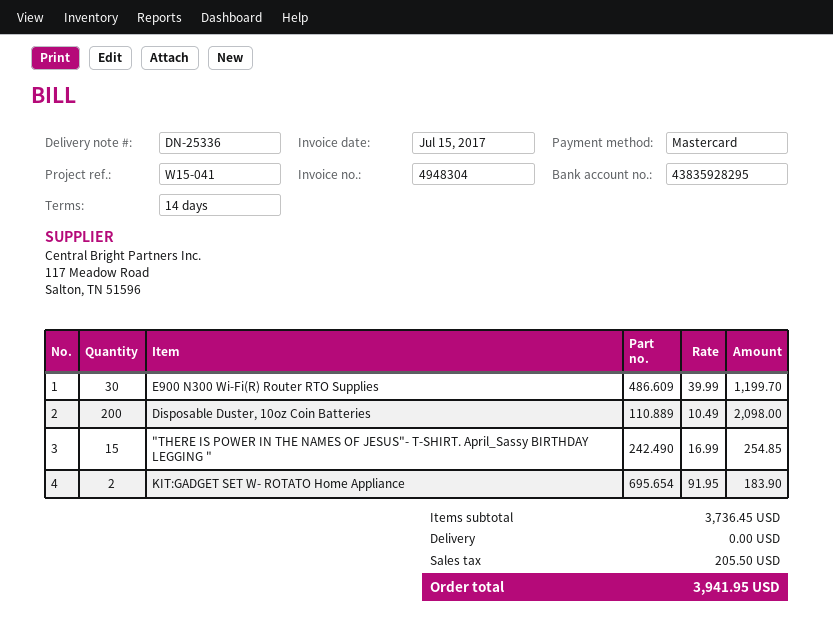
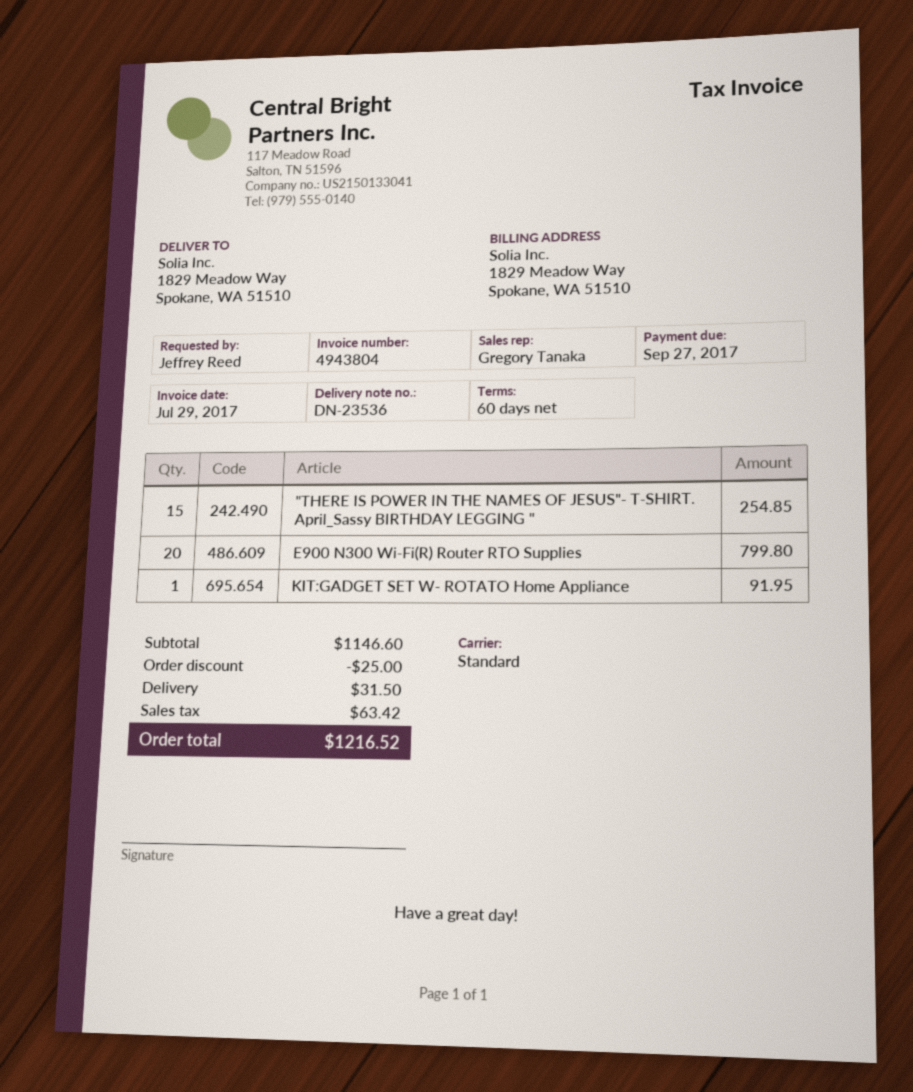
delivery note number: DN-25336 -> DN-23536
invoice number: 4948304 -> 4943804
invoice date: 2017-07-15 -> 2017-07-29
payment terms: 14 days -> 60 days
E900 N300 Wi-Fi(R) Router RTO Supplies: 30 for 1199.70 -> 20 for 799.80
Disposable Duster, 10oz Coin Batteries: 200 for 2098.00 -> none
KIT:GADGET SET W- ROTATO Home Appliance: 2 for 183.90 -> 1 for 91.95
subtotal: 3736.45 -> 1146.60
discount: none -> 25.00
shipping: 0.00 -> 31.50
tax: 205.50 -> 63.42
total: 3941.95 -> 1216.52

